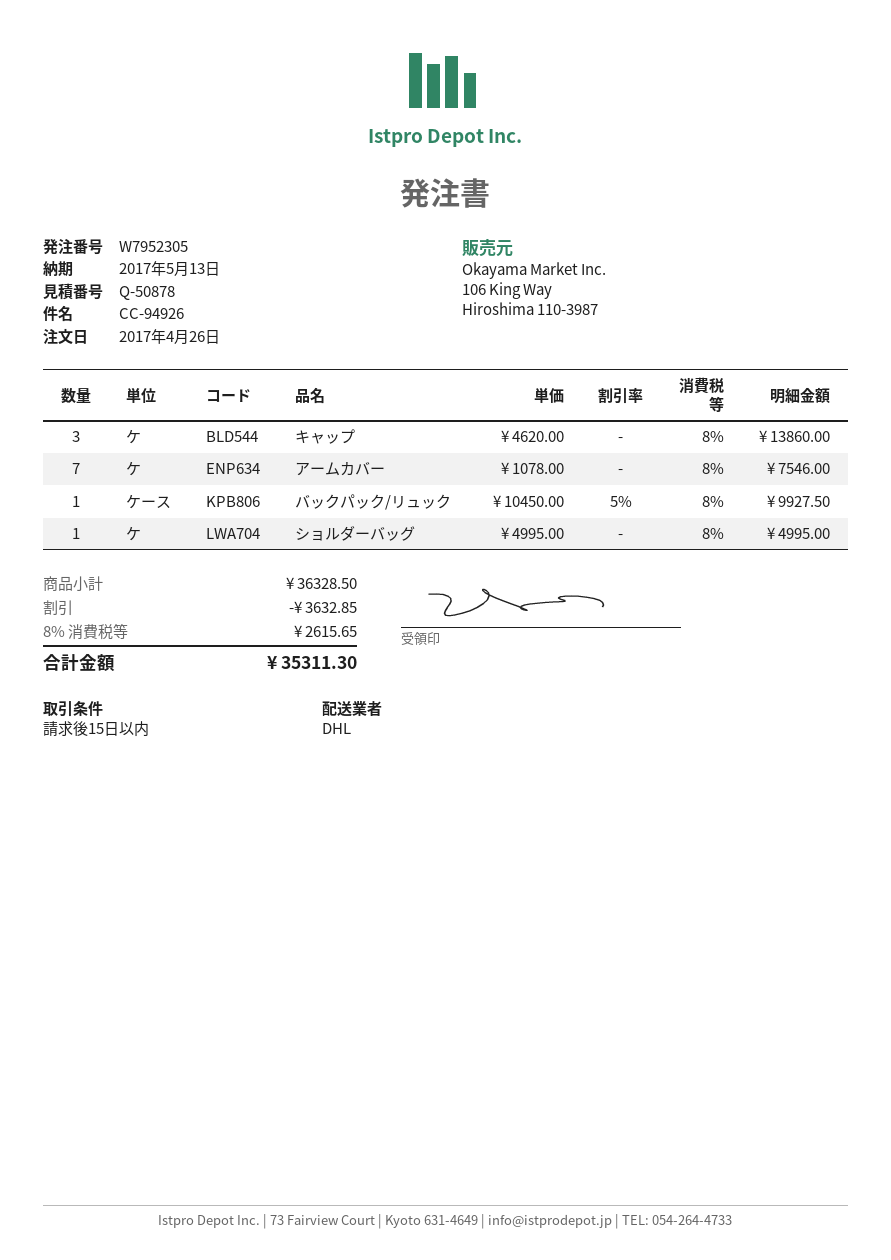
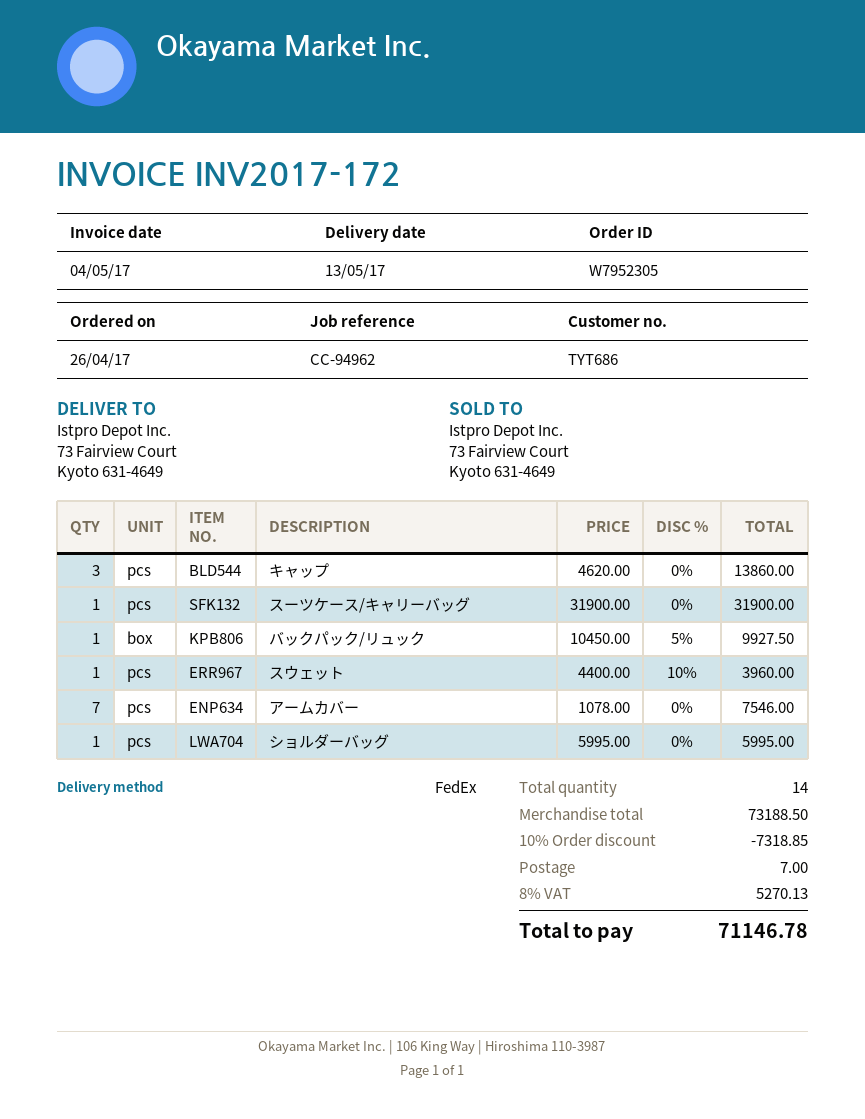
reference: CC-94926 -> CC-94962
shipping method: DHL -> FedEx
ショルダーバッグ: 1 x 4995.00 = 4995.00 -> 1 x 5995.00 = 5995.00
スーツケース/キャリーバッグ: none -> 1 x 31900.00 = 31900.00
スウェット: none -> 1 x 4400.00 - 10% = 3960.00
subtotal: 36328.50 -> 73188.50
discount: 3632.85 -> 7318.85
shipping: none -> 7.00
tax: 8% = 2615.65 -> 8% = 5270.13
total: 35311.30 -> 71146.78

